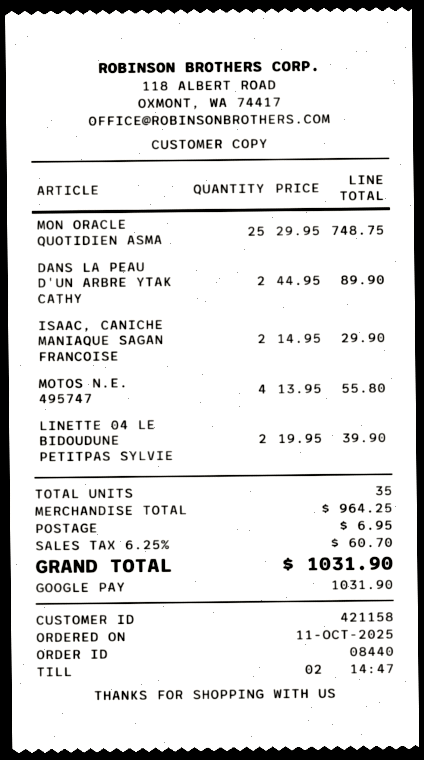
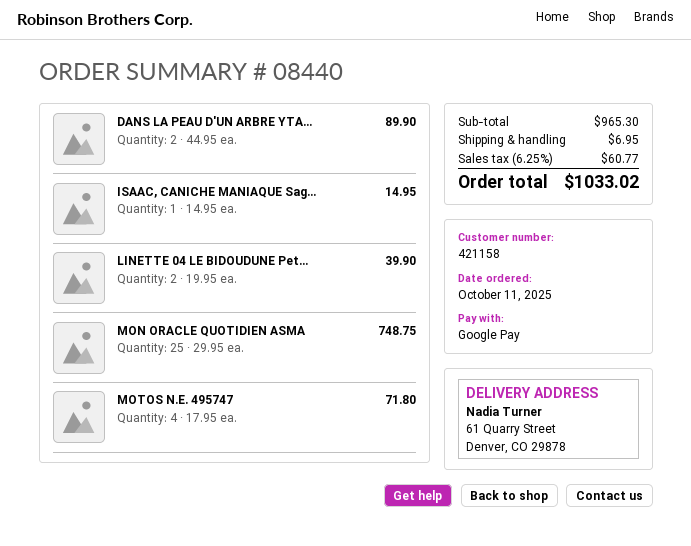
ISAAC, CANICHE MANIAQUE SAGAN FRANCOISE: 2 x 14.95 = 29.90 -> 1 x 14.95 = 14.95
MOTOS N.E. 495747: 4 x 13.95 = 55.80 -> 4 x 17.95 = 71.80
subtotal: 964.25 -> 965.30
tax: 6.25% = 60.70 -> 6.25% = 60.77
total: 1031.90 -> 1033.02

